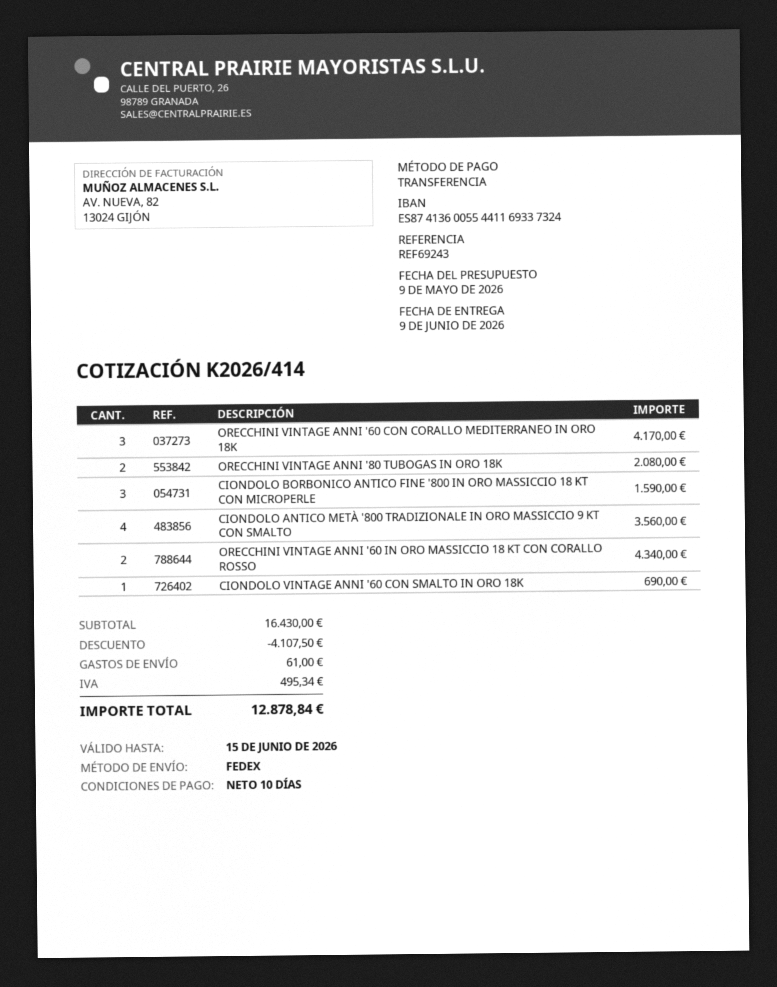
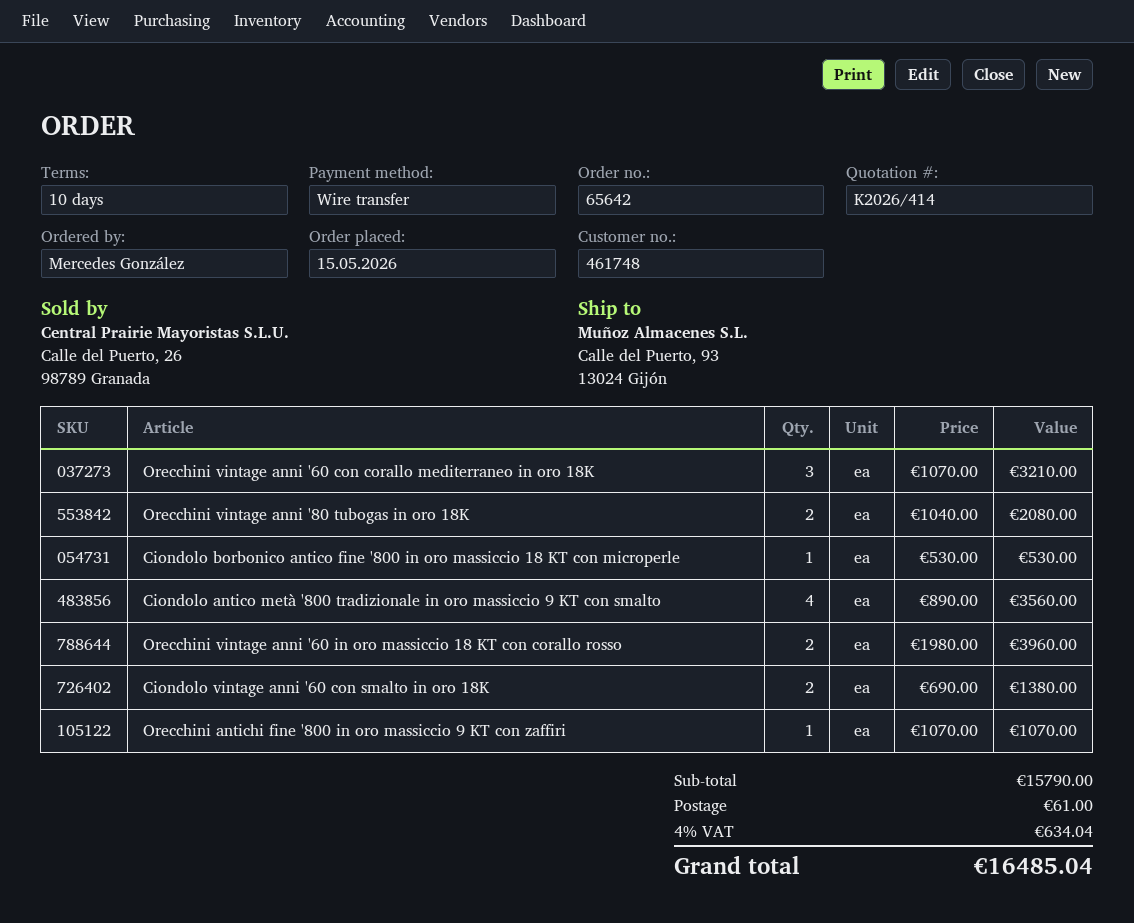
ORECCHINI VINTAGE ANNI '60 CON CORALLO MEDITERRANEO IN ORO 18K: 3 for 4170.00 -> 3 for 3210.00
CIONDOLO BORBONICO ANTICO FINE '800 IN ORO MASSICCIO 18 KT CON MICROPERLE: 3 for 1590.00 -> 1 for 530.00
ORECCHINI VINTAGE ANNI '60 IN ORO MASSICCIO 18 KT CON CORALLO ROSSO: 2 for 4340.00 -> 2 for 3960.00
CIONDOLO VINTAGE ANNI '60 CON SMALTO IN ORO 18K: 1 for 690.00 -> 2 for 1380.00
Orecchini antichi fine '800 in oro massiccio 9 KT con zaffiri: none -> 1 for 1070.00
subtotal: 16430.00 -> 15790.00
discount: 4107.50 -> none
tax: 495.34 -> 634.04
total: 12878.84 -> 16485.04

